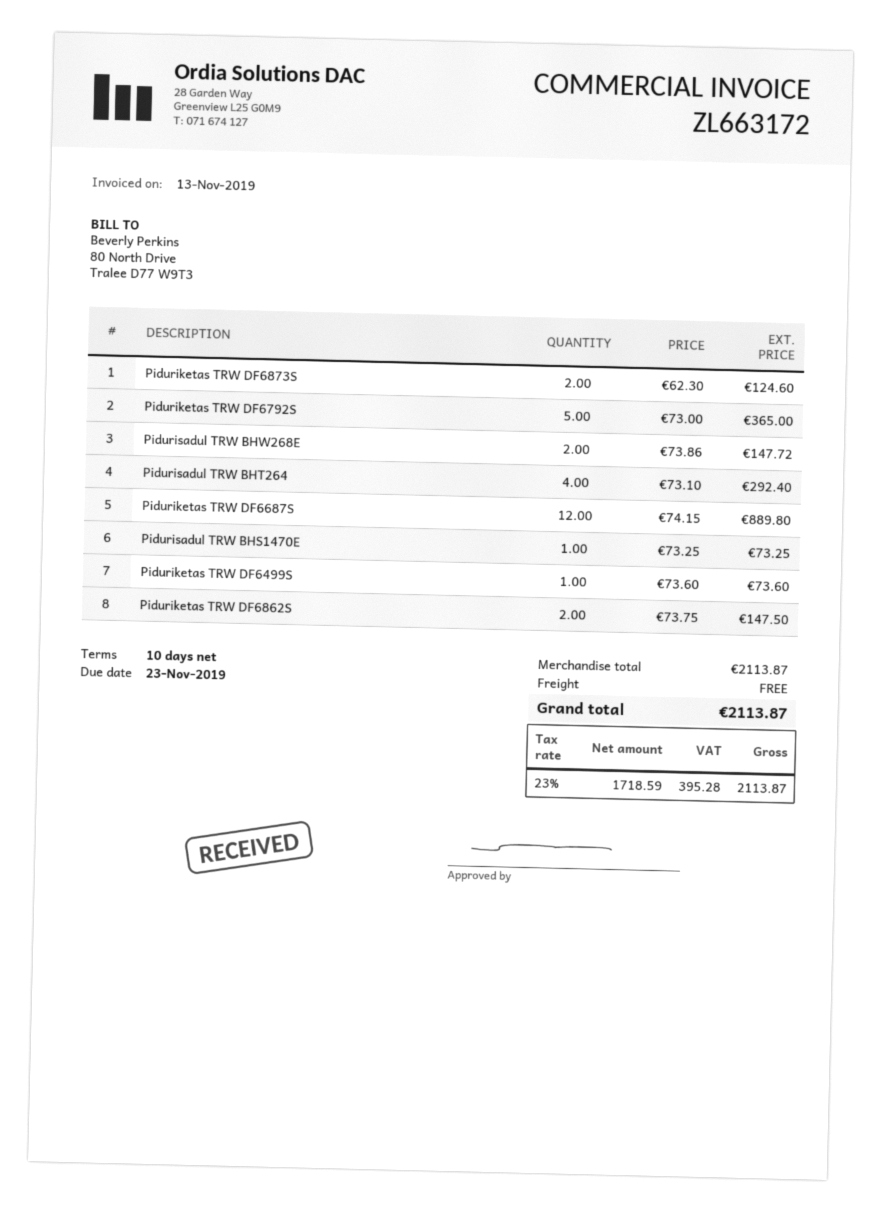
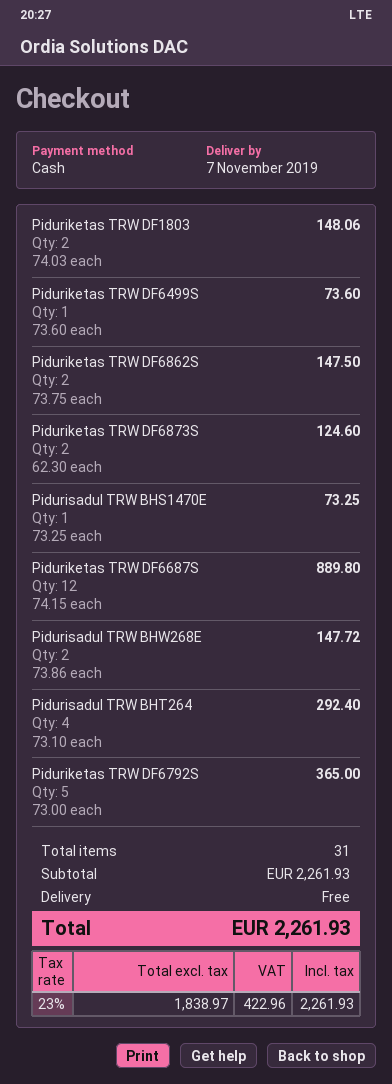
Piduriketas TRW DF1803: none -> 2 x 74.03 = 148.06
subtotal: 2113.87 -> 2261.93
net: 1718.59 -> 1838.97
tax: 23% = 395.28 -> 23% = 422.96
total: 2113.87 -> 2261.93

